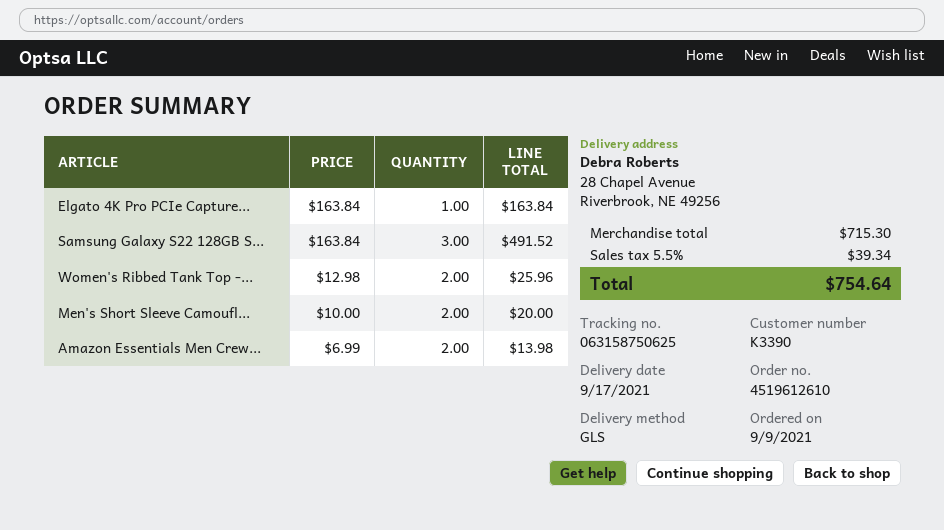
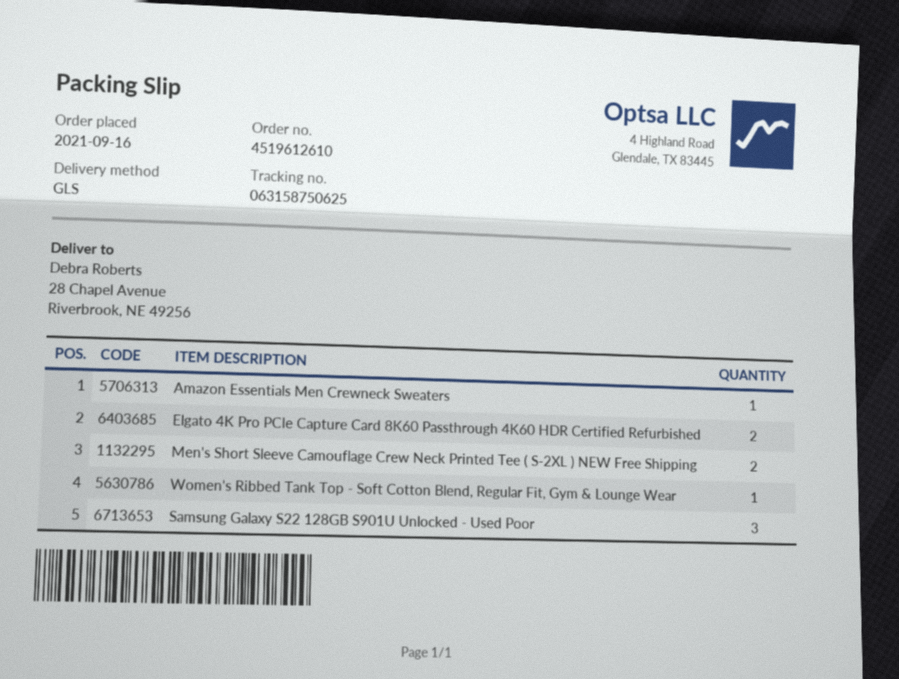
order date: 2021-09-09 -> 2021-09-16
Elgato 4K Pro PCIe Capture...: 1 -> 2
Women's Ribbed Tank Top -...: 2 -> 1
Amazon Essentials Men Crew...: 2 -> 1

